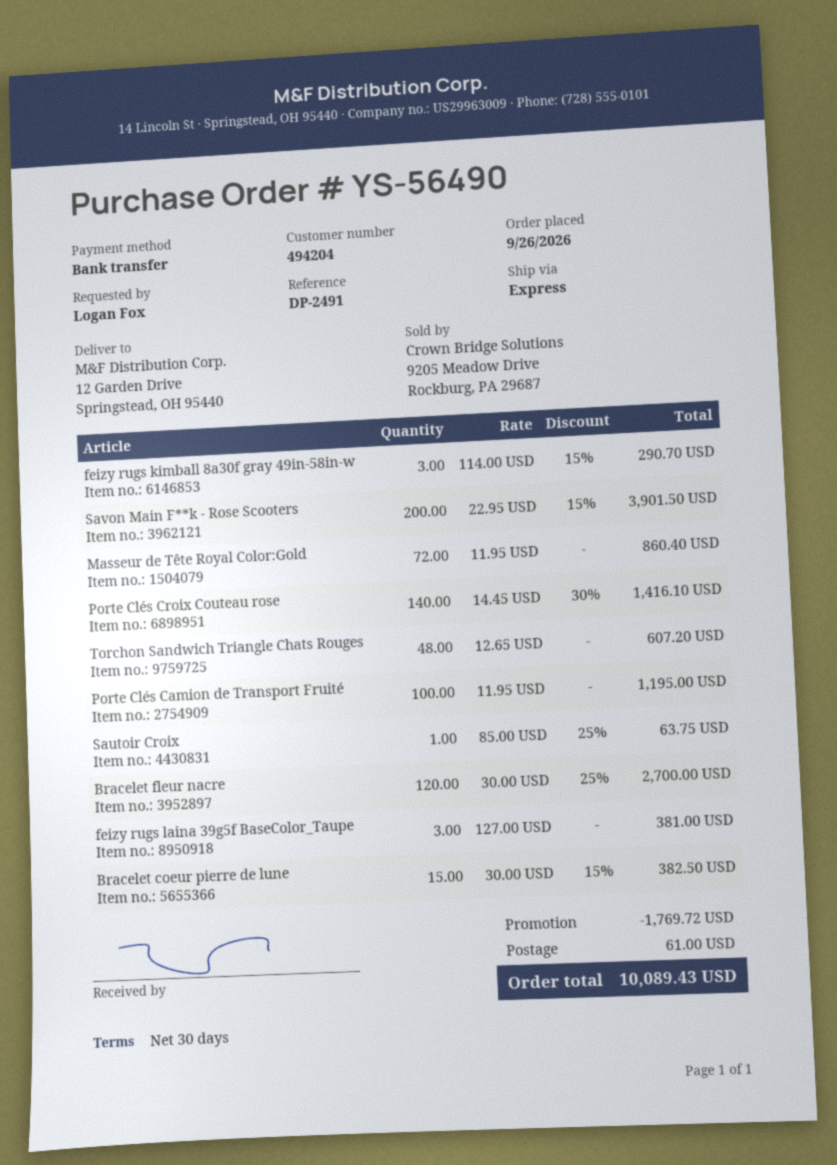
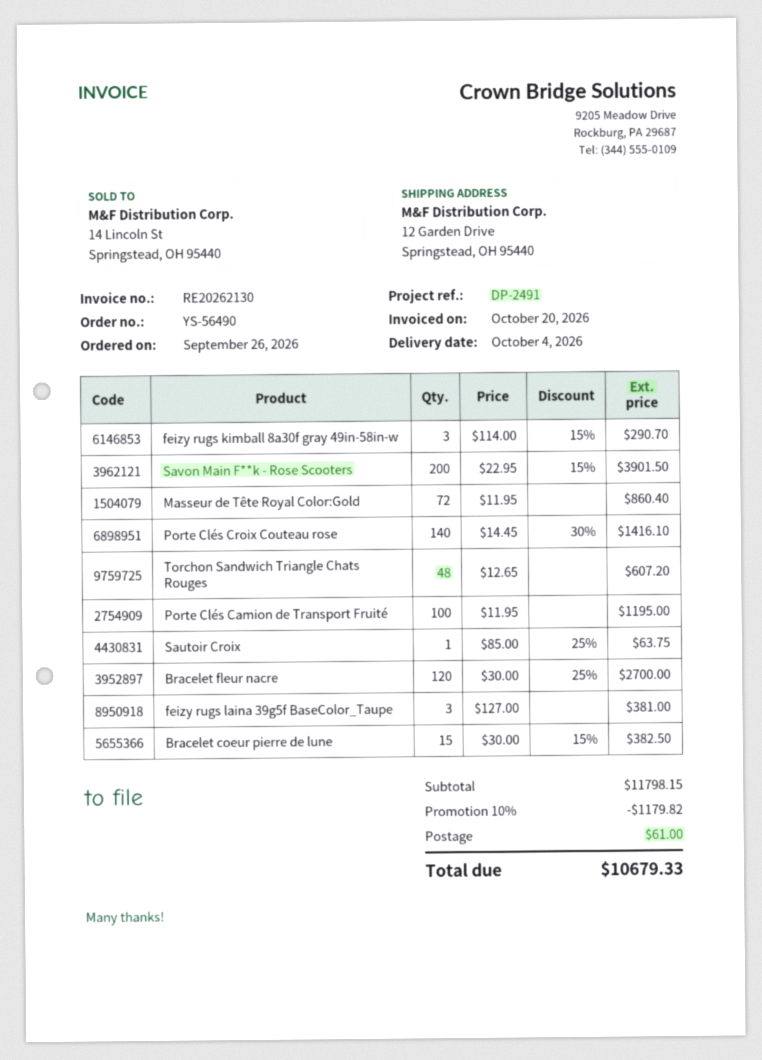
discount: 1769.72 -> 1179.82
total: 10089.43 -> 10679.33

